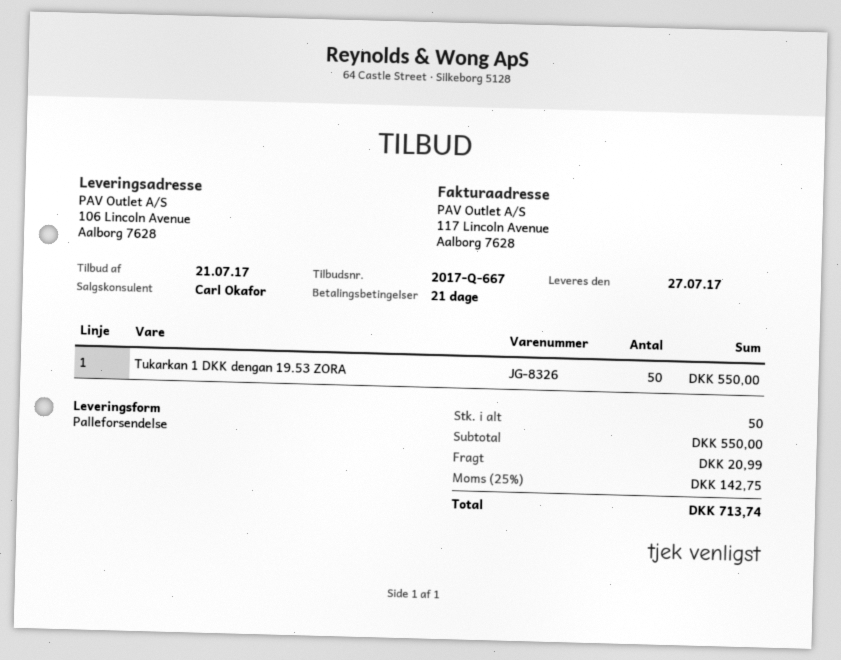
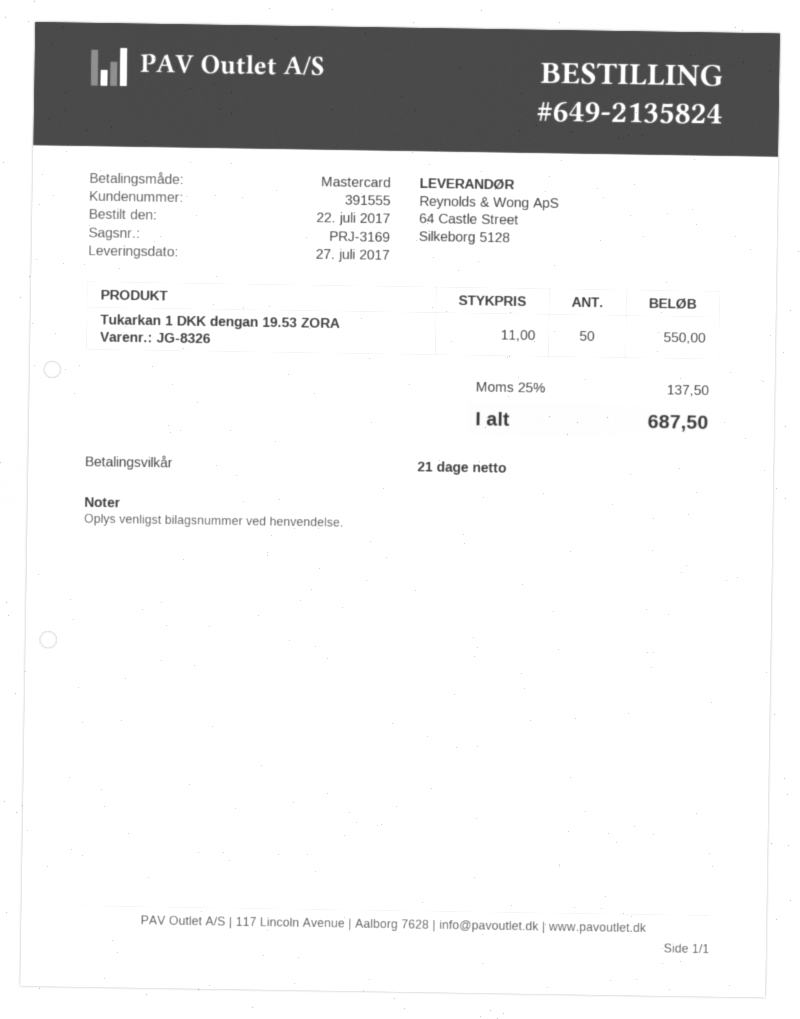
shipping: 20.99 -> none
tax: 25% = 142.75 -> 25% = 137.50
total: 713.74 -> 687.50

